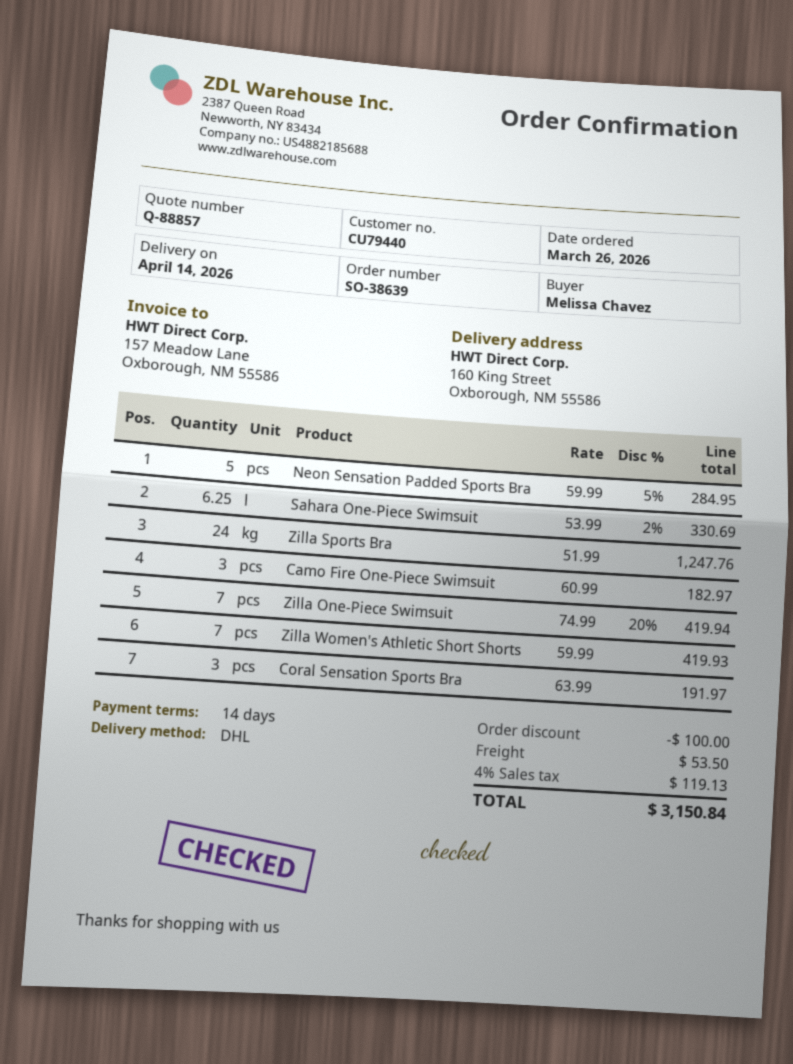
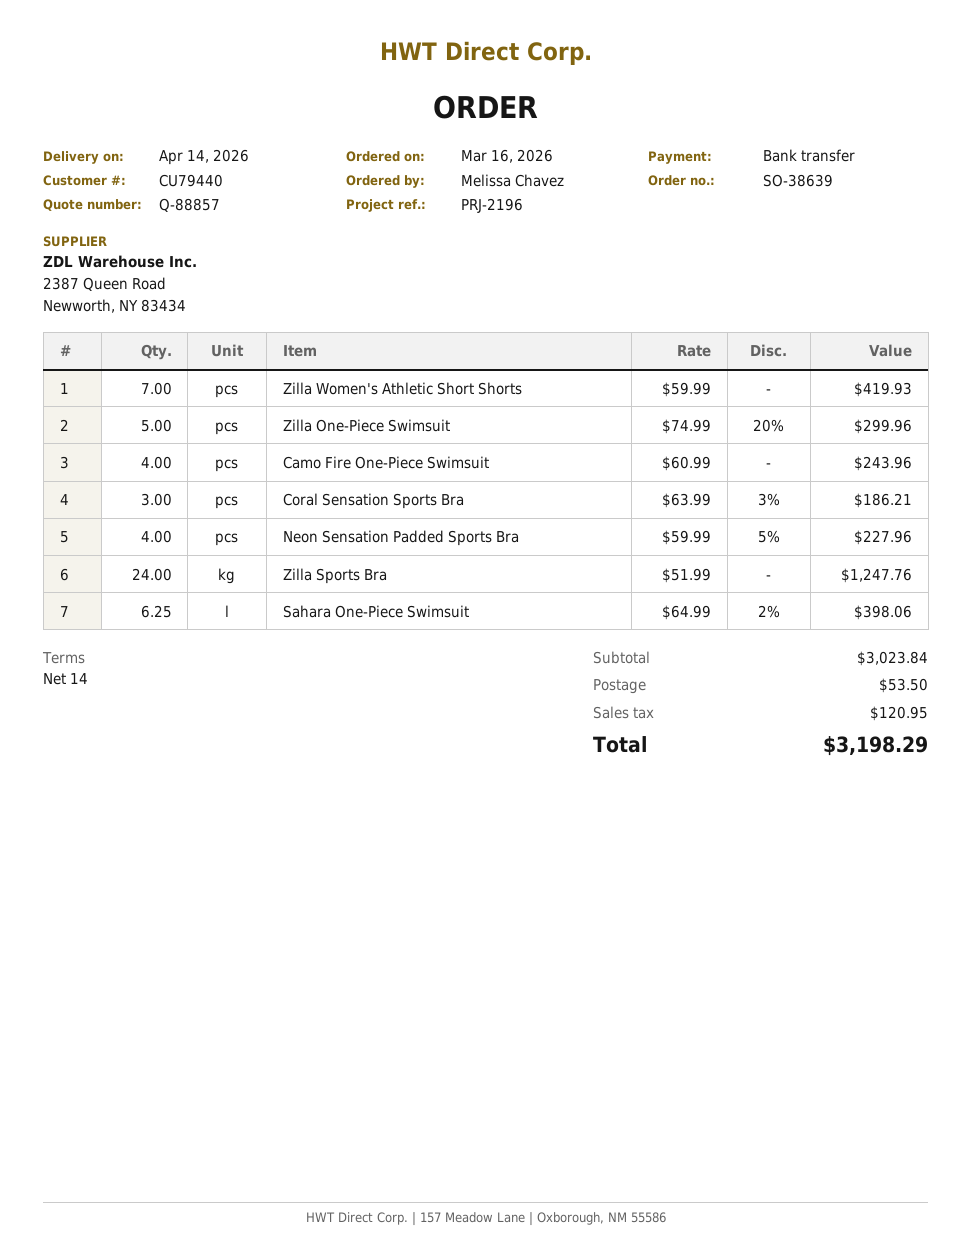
order date: 2026-03-26 -> 2026-03-16
Neon Sensation Padded Sports Bra: 5 x 59.99 - 5% = 284.95 -> 4 x 59.99 - 5% = 227.96
Sahara One-Piece Swimsuit: 6.25 x 53.99 - 2% = 330.69 -> 6.25 x 64.99 - 2% = 398.06
Camo Fire One-Piece Swimsuit: 3 x 60.99 = 182.97 -> 4 x 60.99 = 243.96
Zilla One-Piece Swimsuit: 7 x 74.99 - 20% = 419.94 -> 5 x 74.99 - 20% = 299.96
Coral Sensation Sports Bra: 3 x 63.99 = 191.97 -> 3 x 63.99 - 3% = 186.21
discount: 100.00 -> none
tax: 119.13 -> 120.95
total: 3150.84 -> 3198.29

